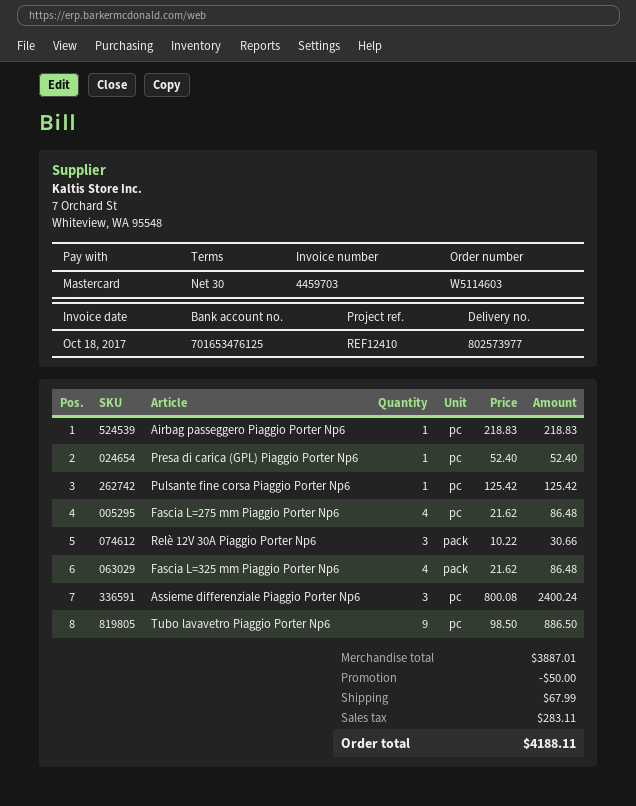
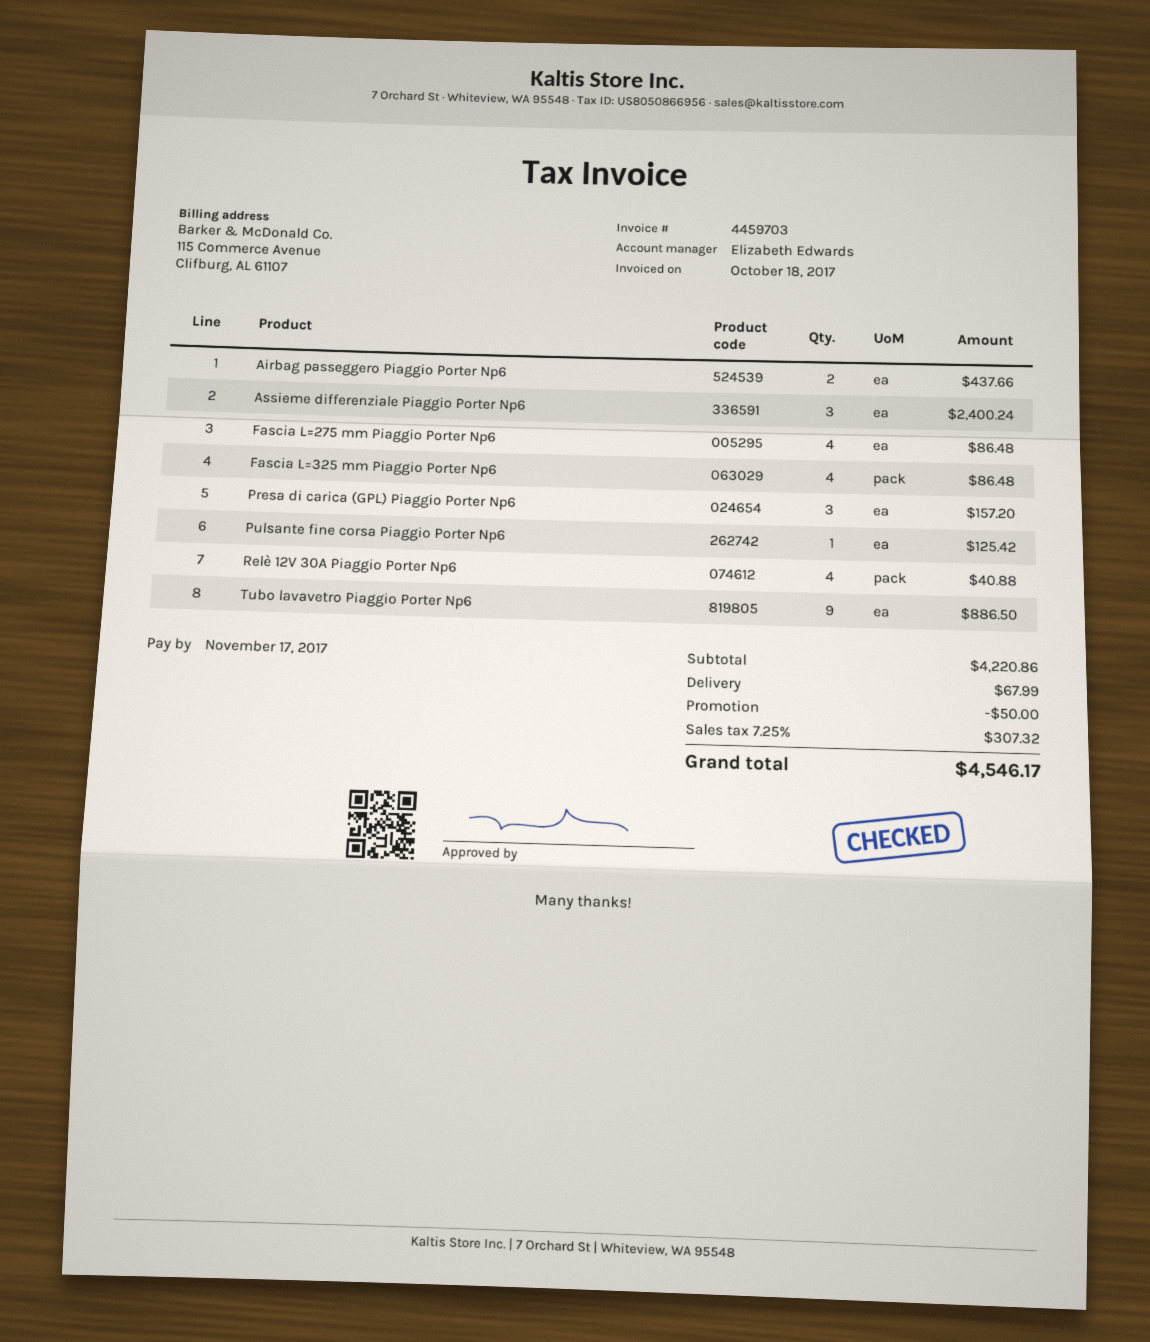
Airbag passeggero Piaggio Porter Np6: 1 for 218.83 -> 2 for 437.66
Presa di carica (GPL) Piaggio Porter Np6: 1 for 52.40 -> 3 for 157.20
Relè 12V 30A Piaggio Porter Np6: 3 for 30.66 -> 4 for 40.88
subtotal: 3887.01 -> 4220.86
tax: 283.11 -> 307.32
total: 4188.11 -> 4546.17

